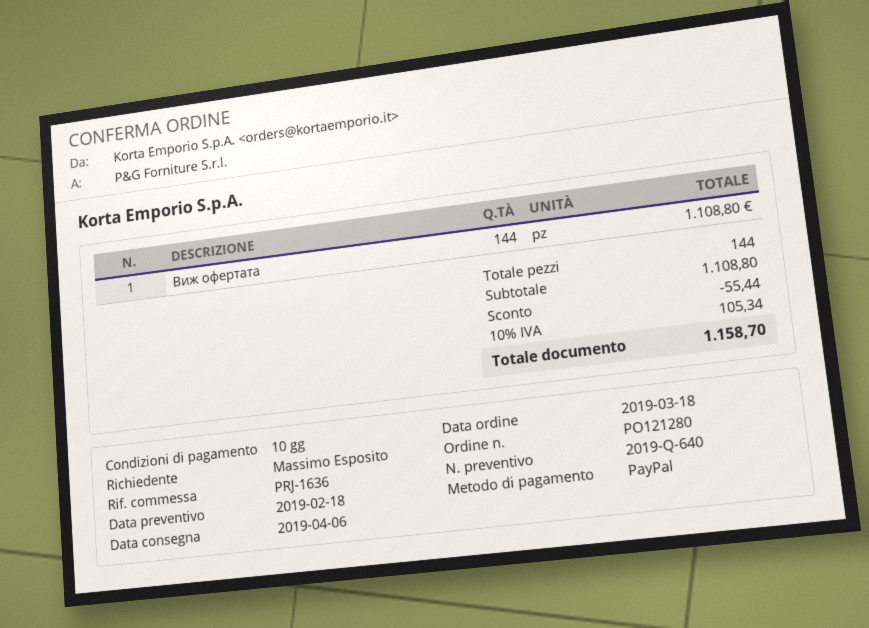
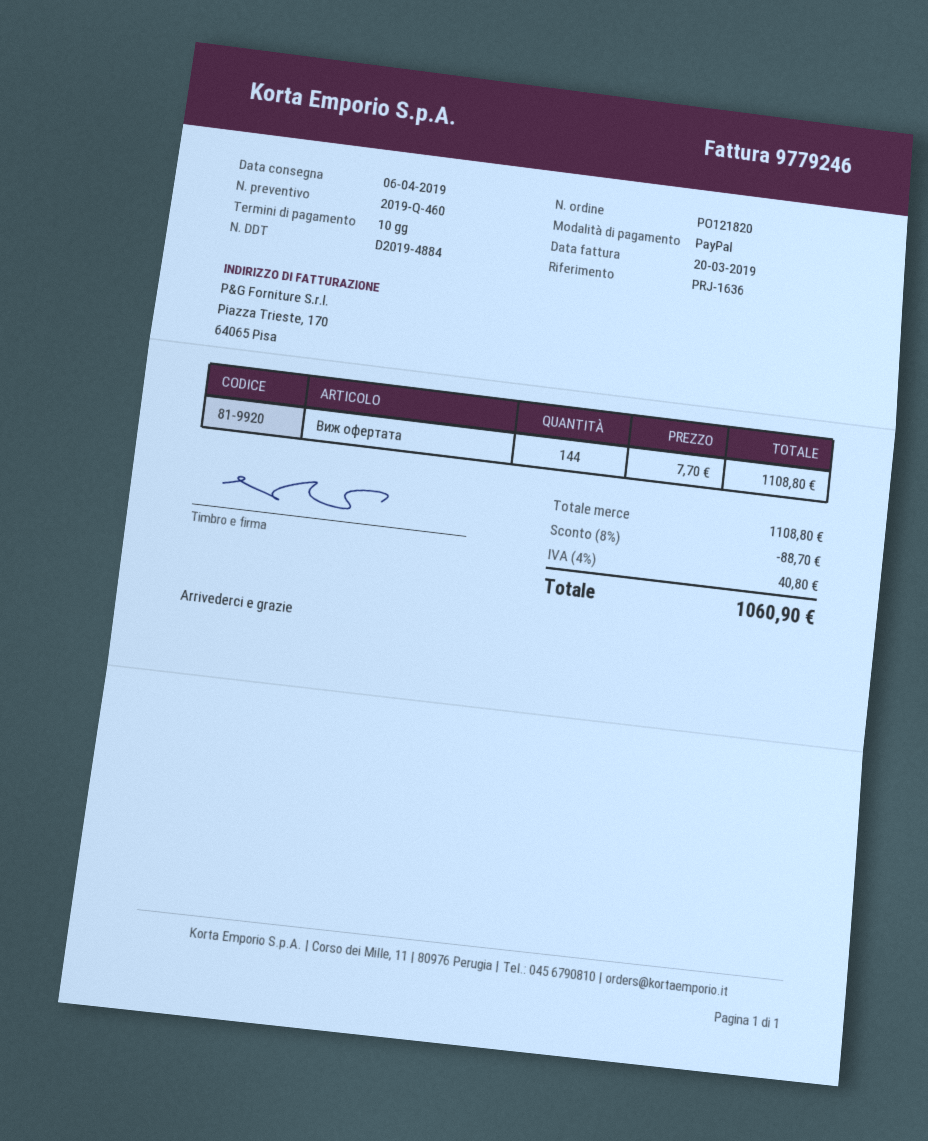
quote number: 2019-Q-640 -> 2019-Q-460
order number: PO121280 -> PO121820
discount: 55.44 -> 88.70
tax: 10% = 105.34 -> 4% = 40.80
total: 1158.70 -> 1060.90

